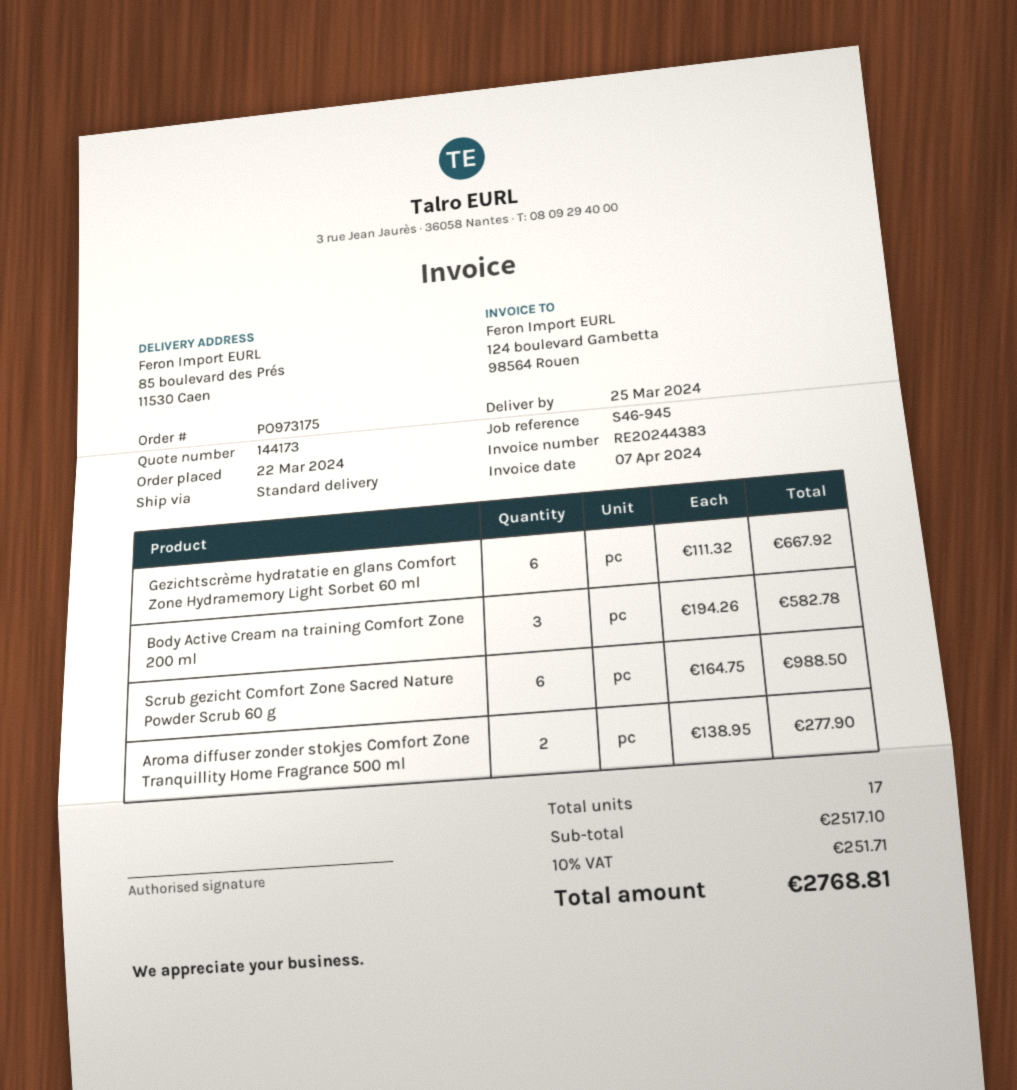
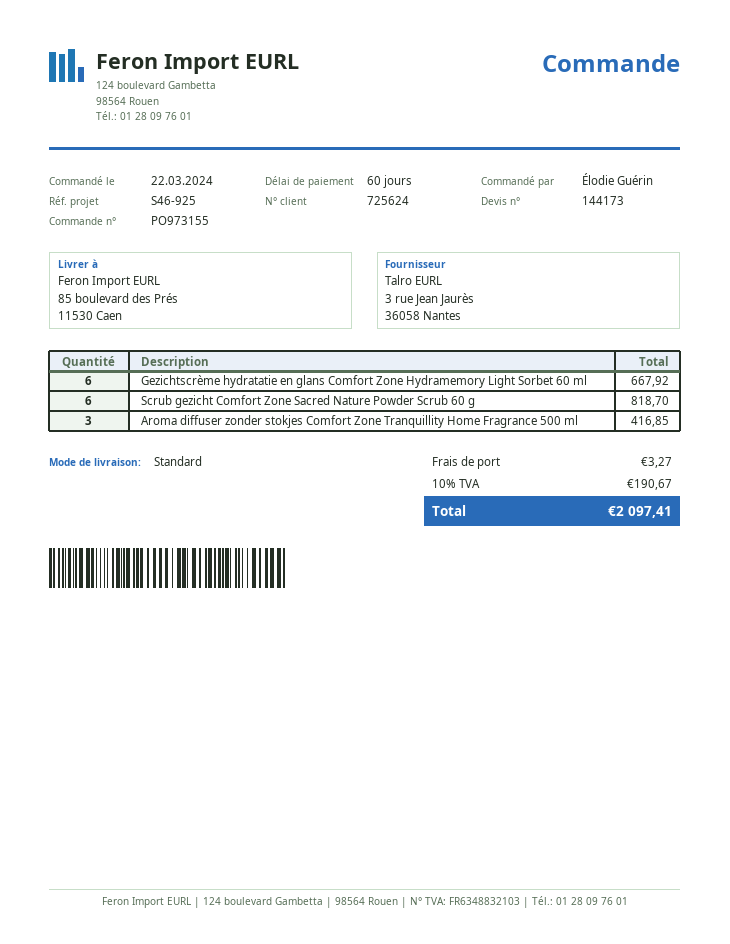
order number: PO973175 -> PO973155
reference: S46-945 -> S46-925
Body Active Cream na training Comfort Zone 200 ml: 3 for 582.78 -> none
Scrub gezicht Comfort Zone Sacred Nature Powder Scrub 60 g: 6 for 988.50 -> 6 for 818.70
Aroma diffuser zonder stokjes Comfort Zone Tranquillity Home Fragrance 500 ml: 2 for 277.90 -> 3 for 416.85
shipping: none -> 3.27
tax: 10% = 251.71 -> 10% = 190.67
total: 2768.81 -> 2097.41

